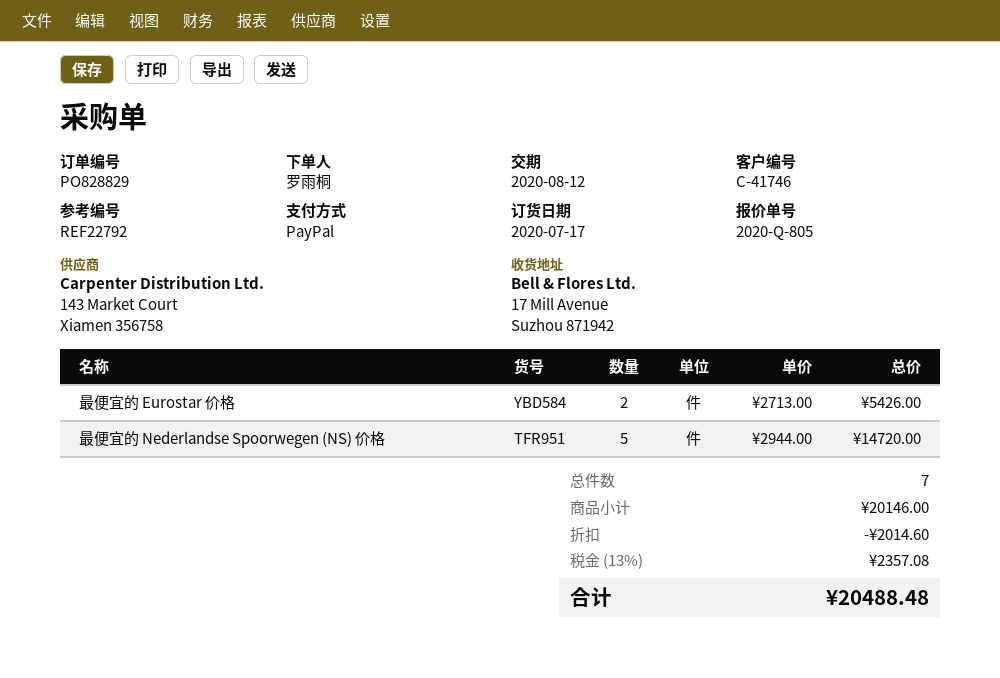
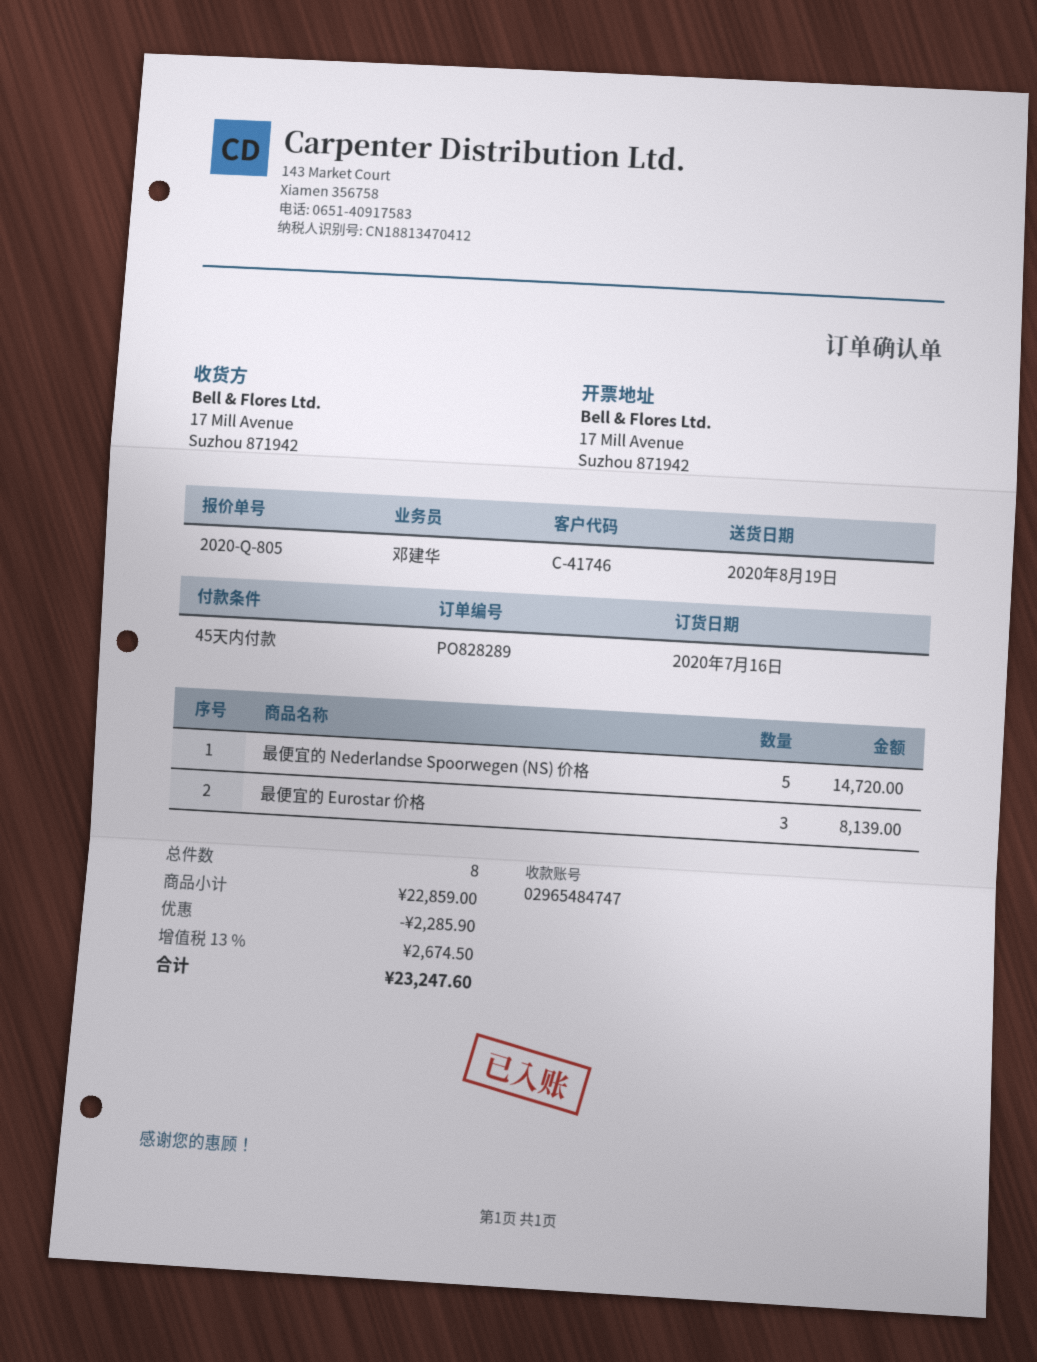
order number: PO828829 -> PO828289
order date: 2020-07-17 -> 2020-07-16
delivery date: 2020-08-12 -> 2020-08-19
最便宜的 Eurostar 价格: 2 for 5426.00 -> 3 for 8139.00
total quantity: 7 -> 8
subtotal: 20146.00 -> 22859.00
discount: 2014.60 -> 2285.90
tax: 13% = 2357.08 -> 13% = 2674.50
total: 20488.48 -> 23247.60

